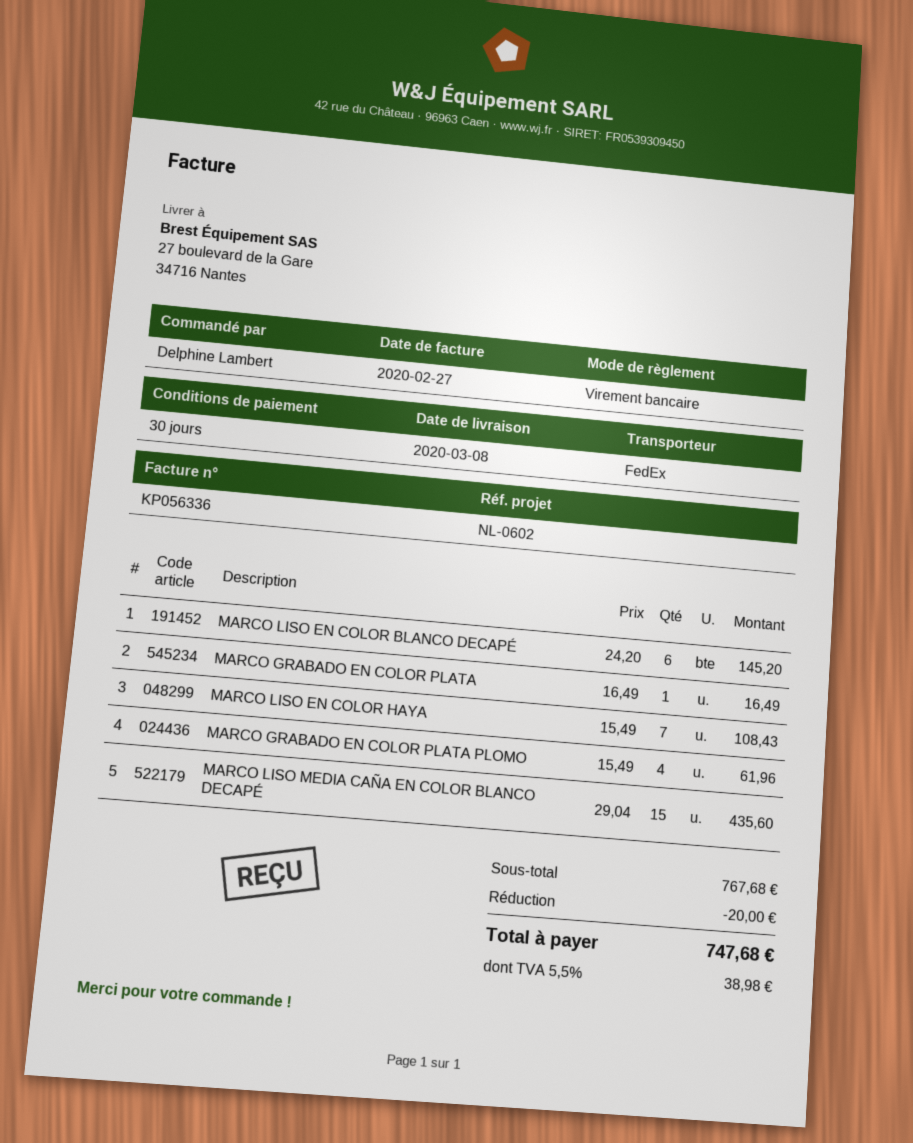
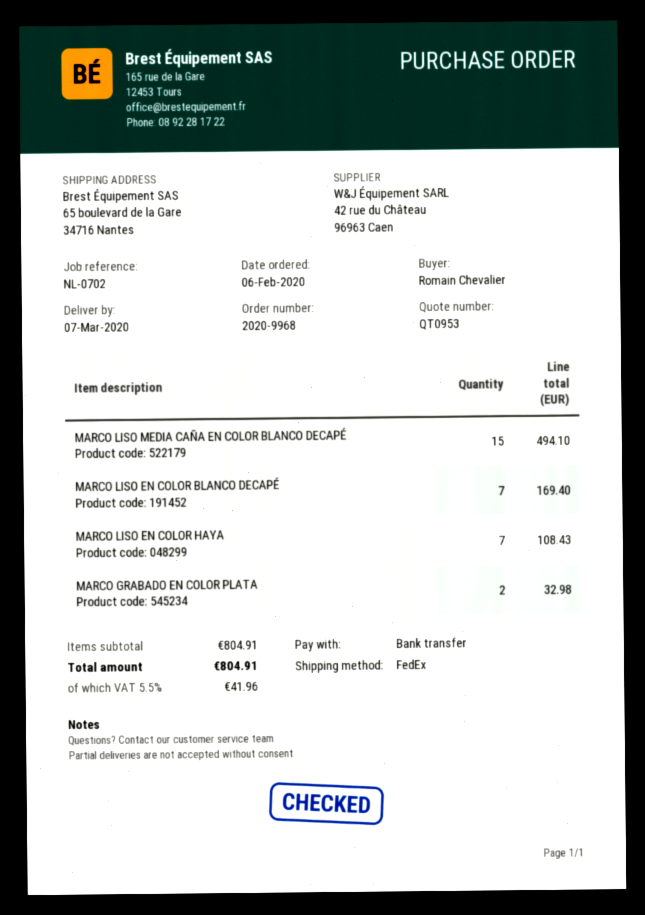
delivery date: 2020-03-08 -> 2020-03-07
reference: NL-0602 -> NL-0702
ordered by: Delphine Lambert -> Romain Chevalier
ship to: 27 boulevard de la Gare, 34716 Nantes -> 65 boulevard de la Gare, 34716 Nantes
MARCO LISO EN COLOR BLANCO DECAPÉ: 6 for 145.20 -> 7 for 169.40
MARCO GRABADO EN COLOR PLATA: 1 for 16.49 -> 2 for 32.98
MARCO GRABADO EN COLOR PLATA PLOMO: 4 for 61.96 -> none
MARCO LISO MEDIA CAÑA EN COLOR BLANCO DECAPÉ: 15 for 435.60 -> 15 for 494.10
subtotal: 767.68 -> 804.91
discount: 20.00 -> none
tax: 5.5% = 38.98 -> 5.5% = 41.96
total: 747.68 -> 804.91

